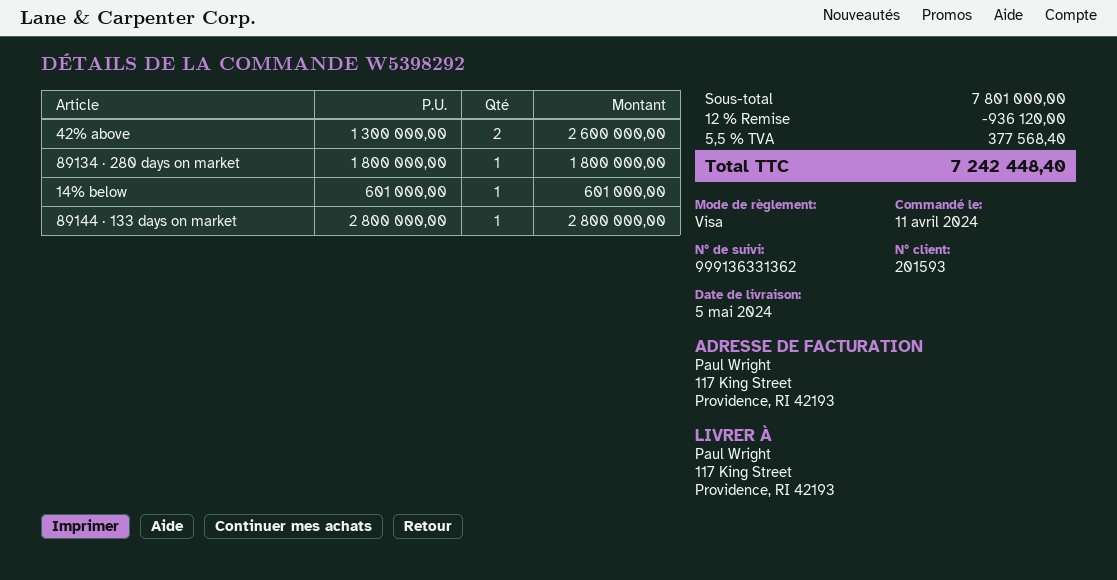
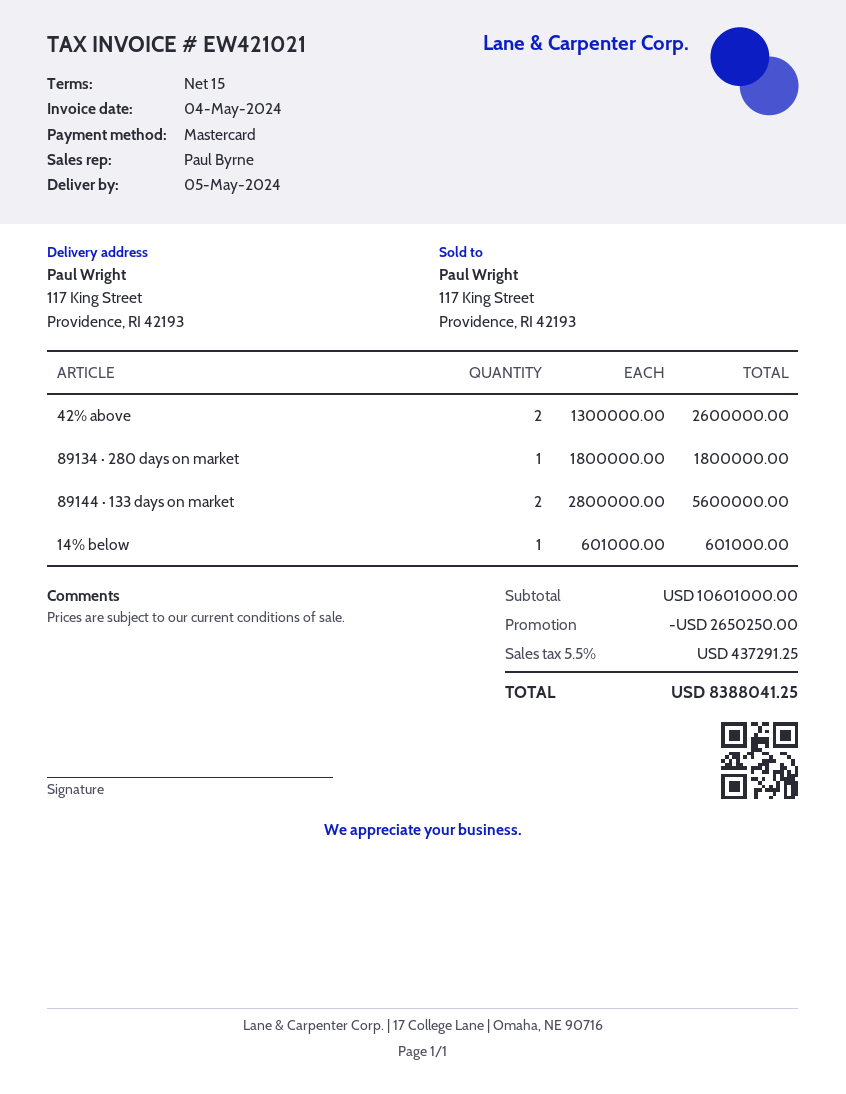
payment method: Visa -> Mastercard
89144 · 133 days on market: 1 x 2800000.00 = 2800000.00 -> 2 x 2800000.00 = 5600000.00
subtotal: 7801000.00 -> 10601000.00
discount: 936120.00 -> 2650250.00
tax: 5.5% = 377568.40 -> 5.5% = 437291.25
total: 7242448.40 -> 8388041.25

